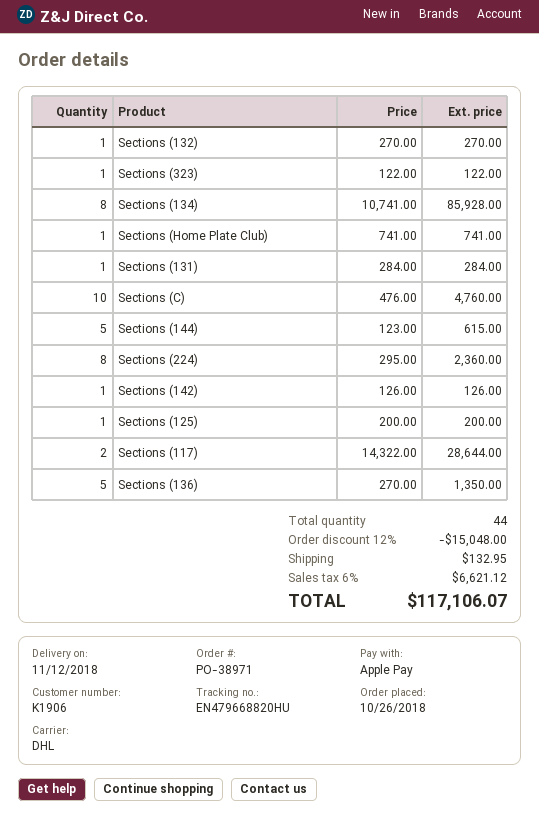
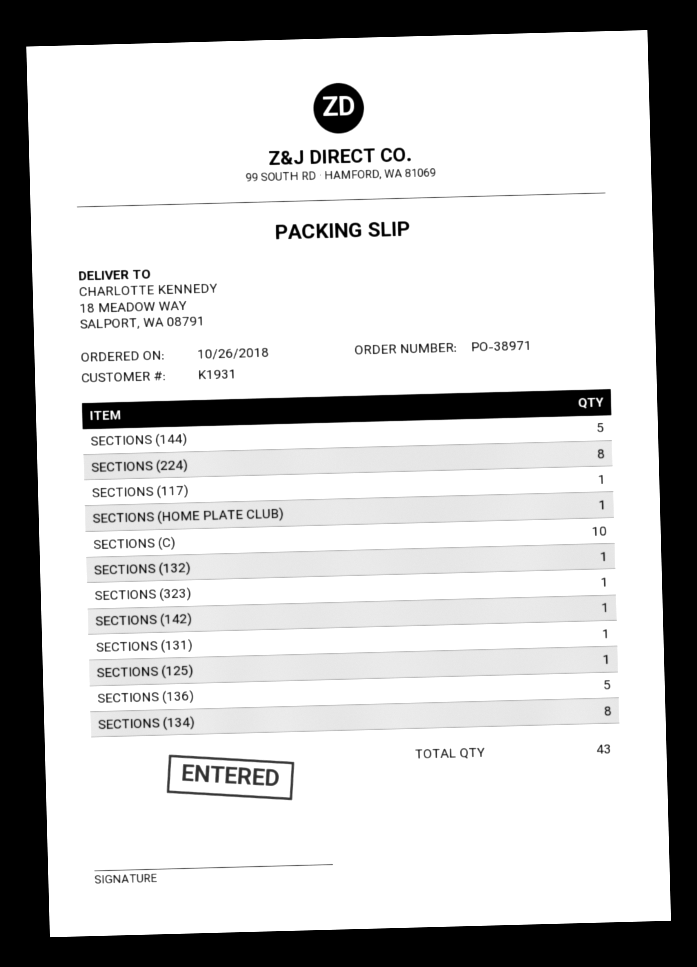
customer number: K1906 -> K1931
Sections (117): 2 -> 1
total quantity: 44 -> 43

